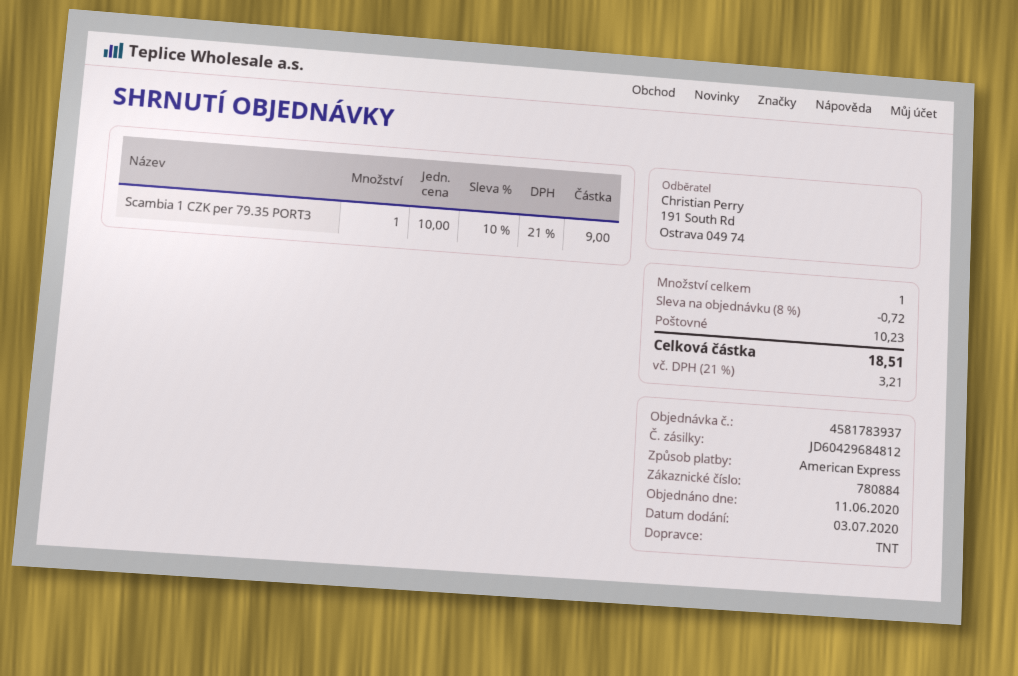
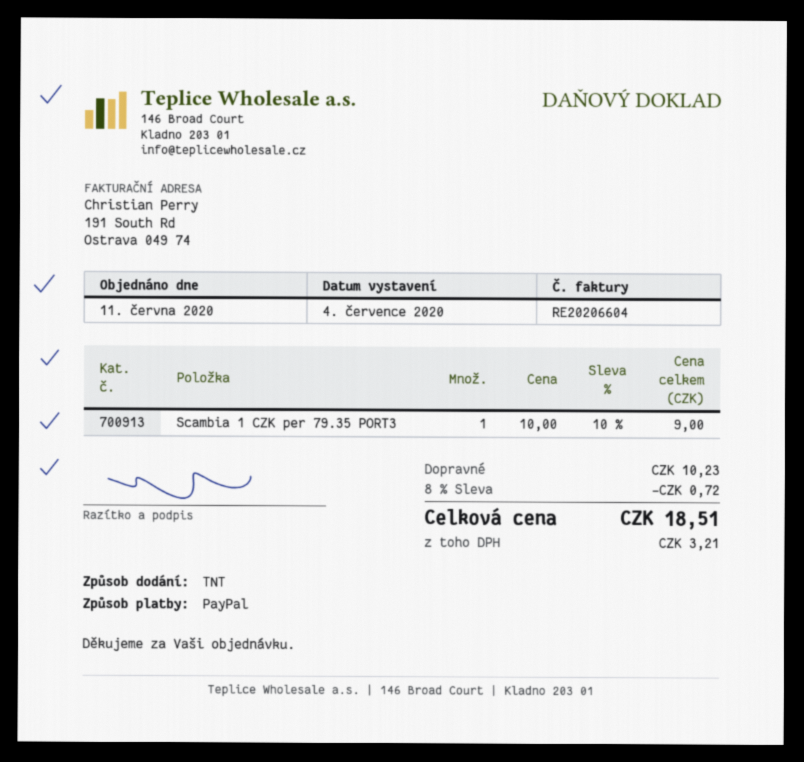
payment method: American Express -> PayPal

